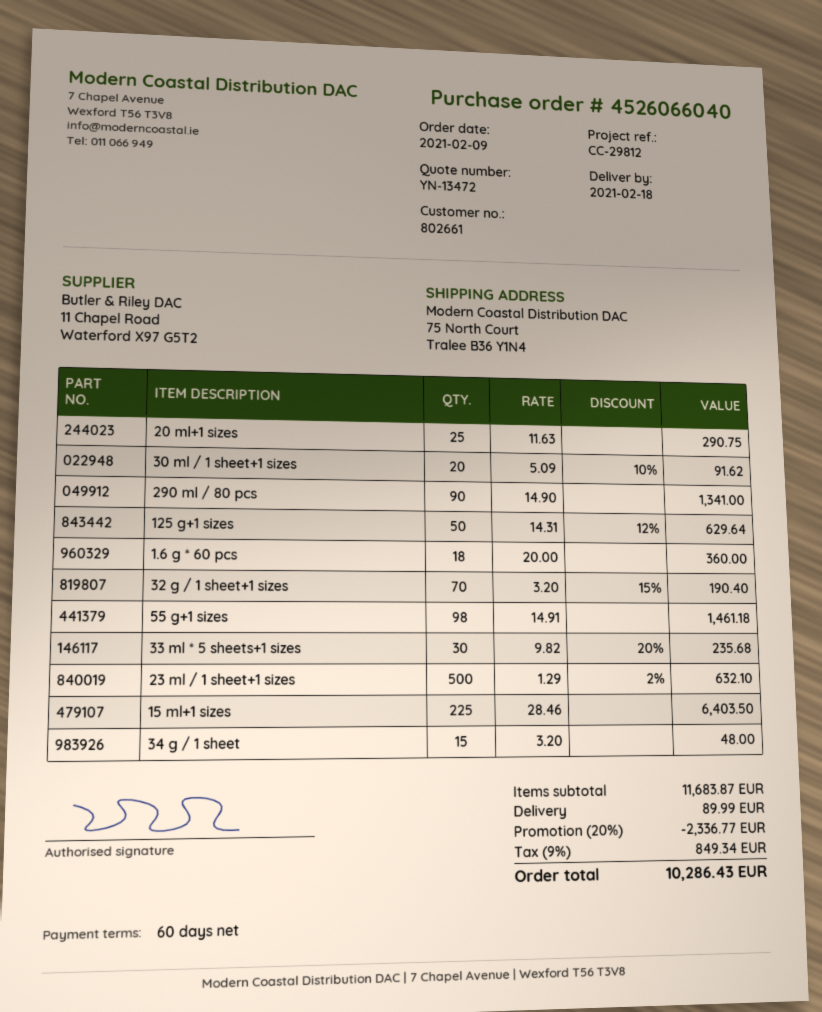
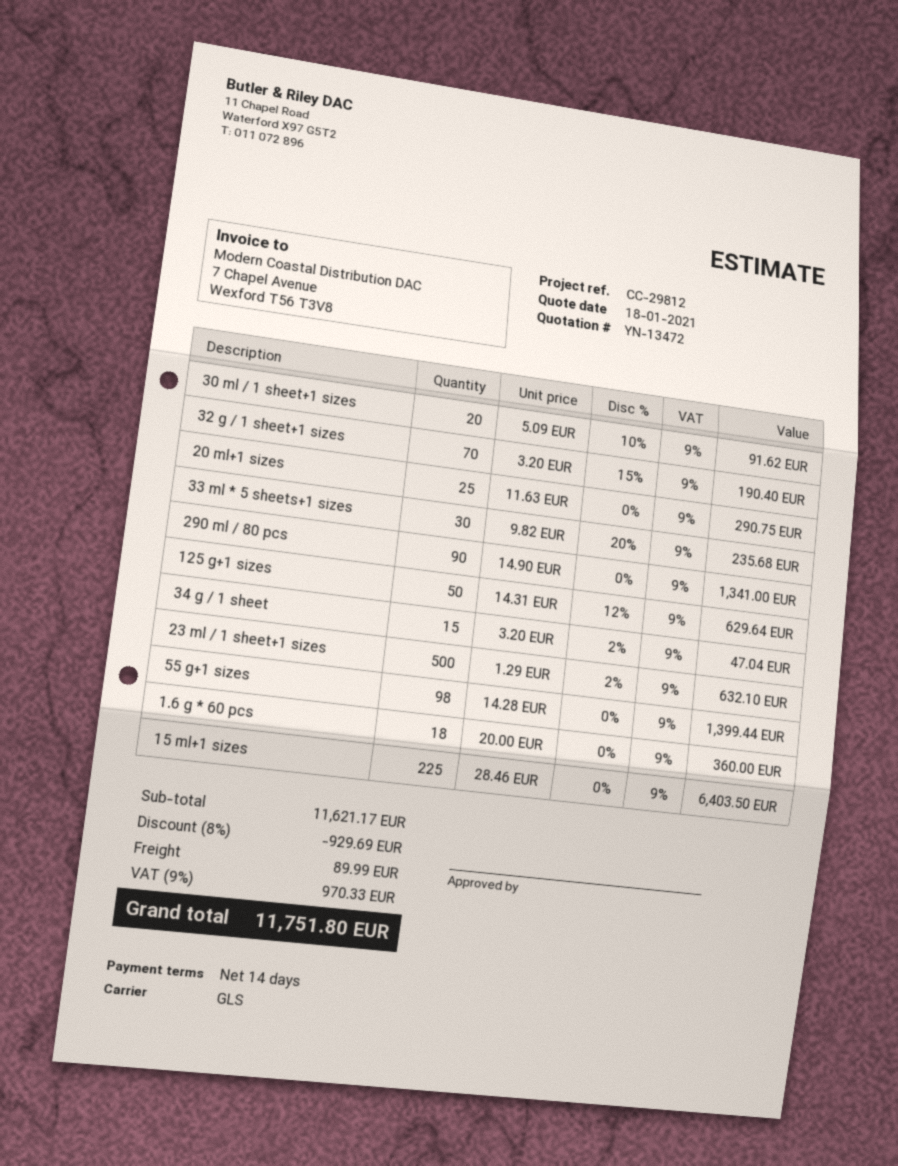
payment terms: 60 days -> 14 days
55 g+1 sizes: 98 x 14.91 = 1461.18 -> 98 x 14.28 = 1399.44
34 g / 1 sheet: 15 x 3.20 = 48.00 -> 15 x 3.20 - 2% = 47.04
subtotal: 11683.87 -> 11621.17
discount: 20% = 2336.77 -> 8% = 929.69
tax: 9% = 849.34 -> 9% = 970.33
total: 10286.43 -> 11751.80

